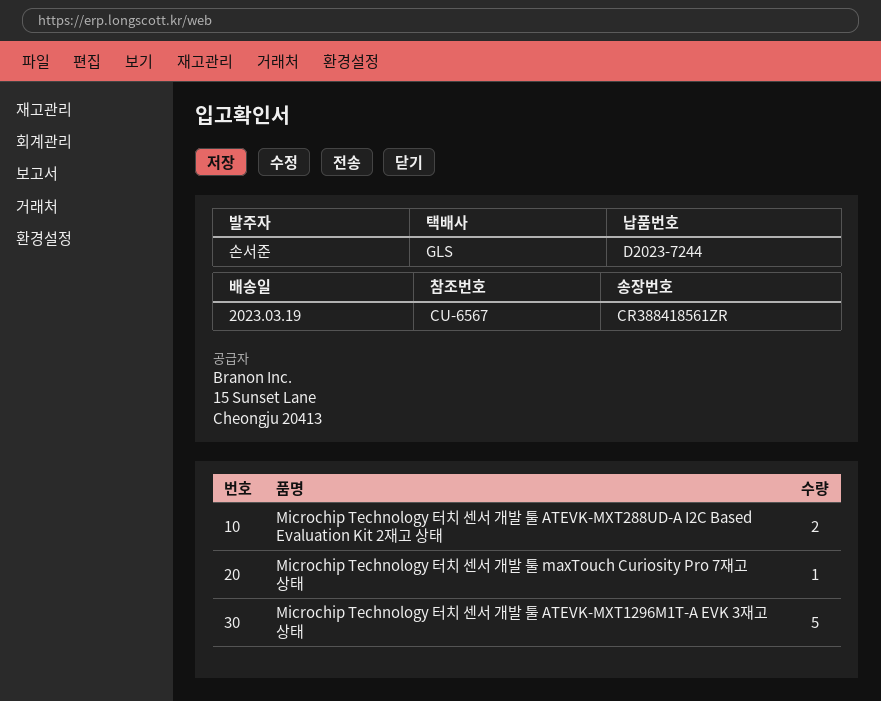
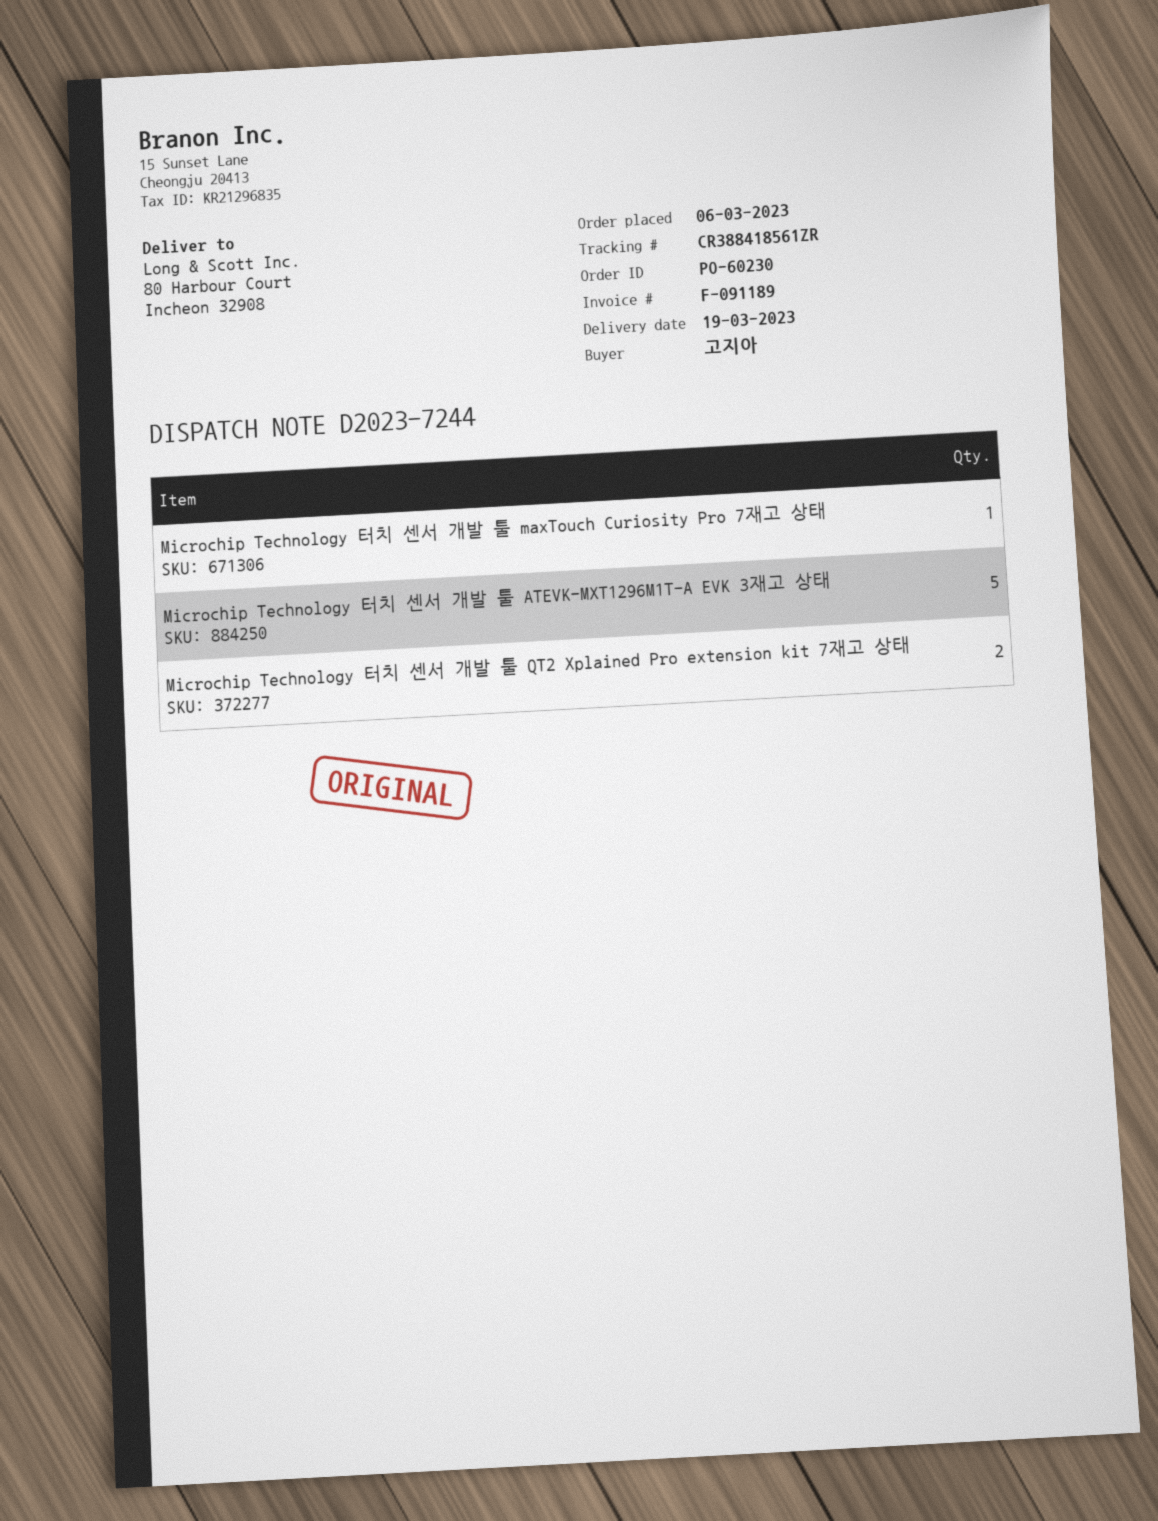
ordered by: 손서준 -> 고지아
Microchip Technology 터치 센서 개발 툴 ATEVK-MXT288UD-A I2C Based Evaluation Kit 2재고 상태: 2 -> none
Microchip Technology 터치 센서 개발 툴 QT2 Xplained Pro extension kit 7재고 상태: none -> 2

